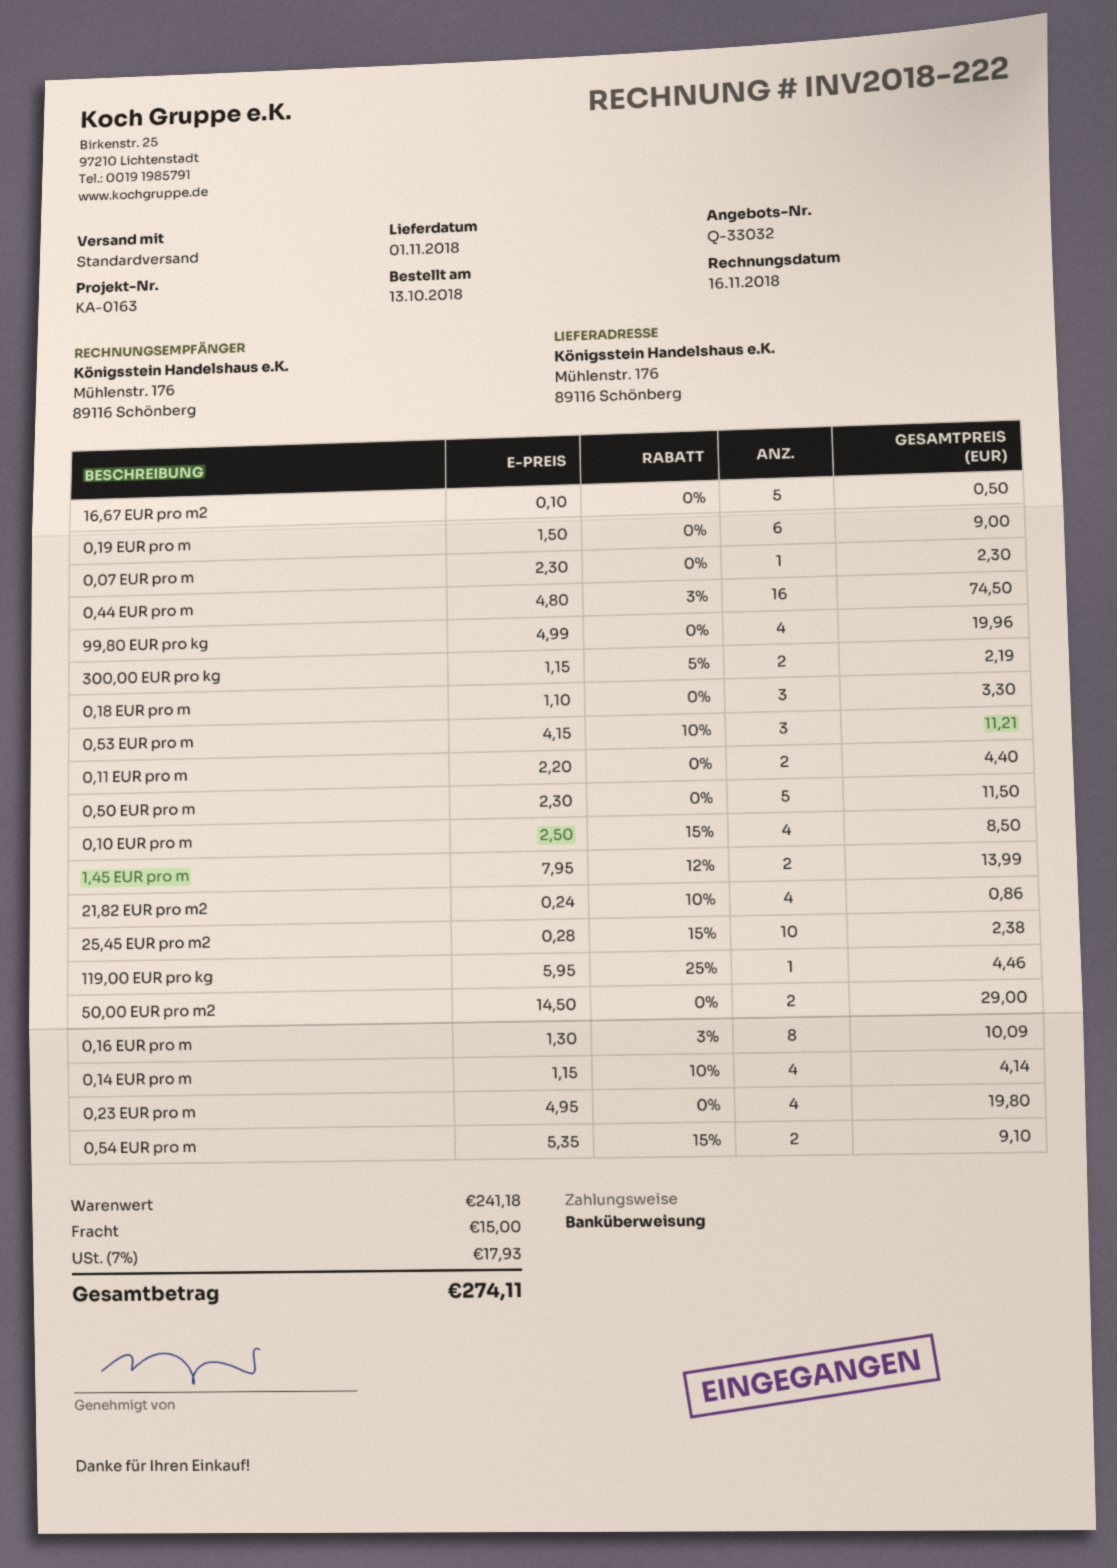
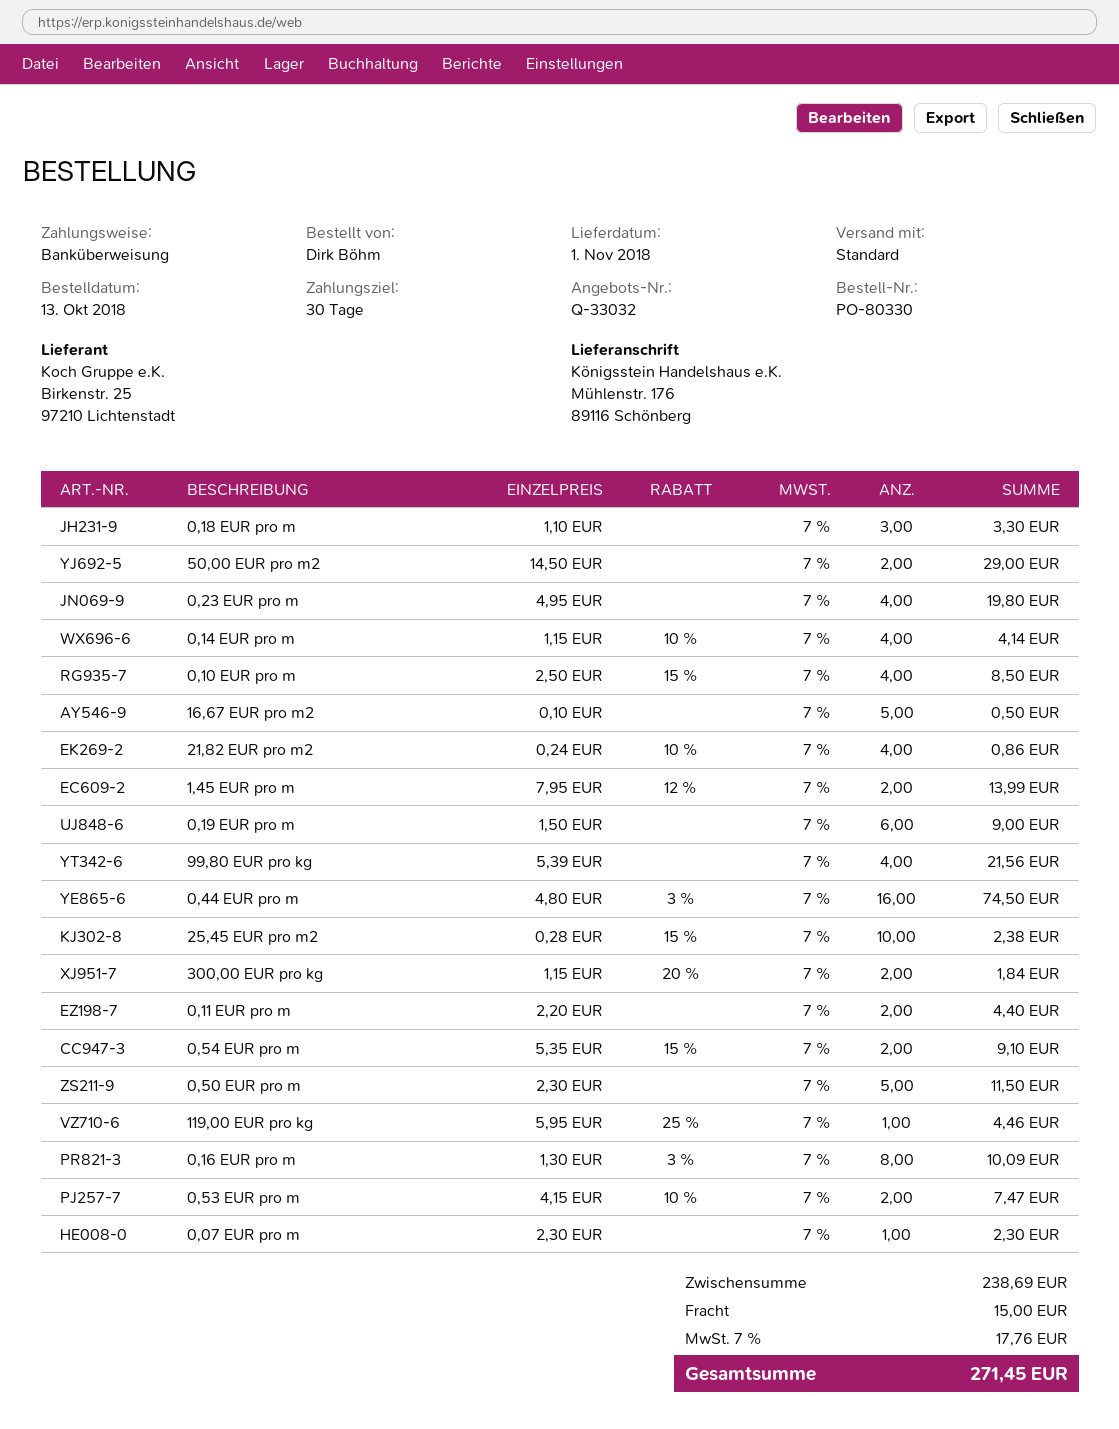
99,80 EUR pro kg: 4 x 4.99 = 19.96 -> 4 x 5.39 = 21.56
300,00 EUR pro kg: 2 x 1.15 - 5% = 2.19 -> 2 x 1.15 - 20% = 1.84
0,53 EUR pro m: 3 x 4.15 - 10% = 11.21 -> 2 x 4.15 - 10% = 7.47
subtotal: 241.18 -> 238.69
tax: 7% = 17.93 -> 7% = 17.76
total: 274.11 -> 271.45

